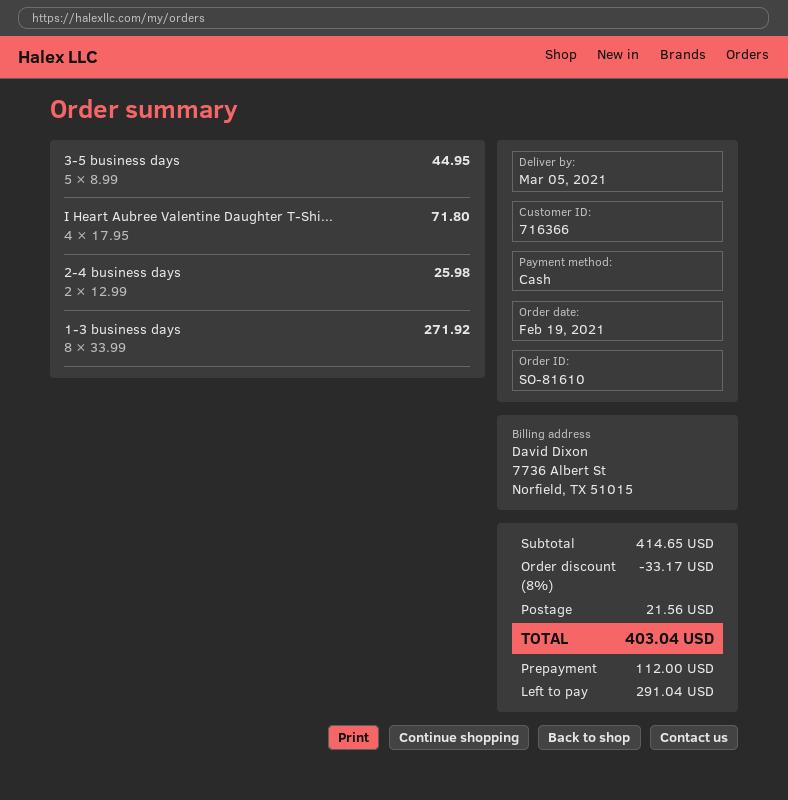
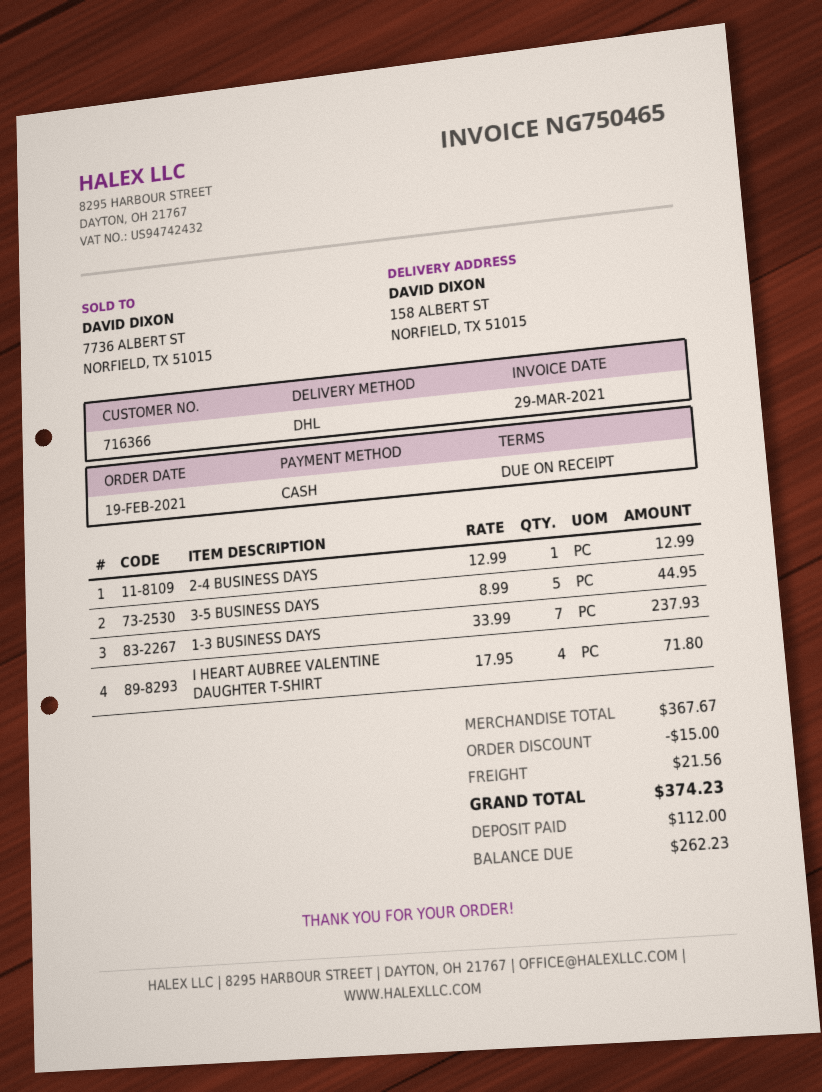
2-4 business days: 2 x 12.99 = 25.98 -> 1 x 12.99 = 12.99
1-3 business days: 8 x 33.99 = 271.92 -> 7 x 33.99 = 237.93
subtotal: 414.65 -> 367.67
discount: 33.17 -> 15.00
total: 403.04 -> 374.23
balance: 291.04 -> 262.23

